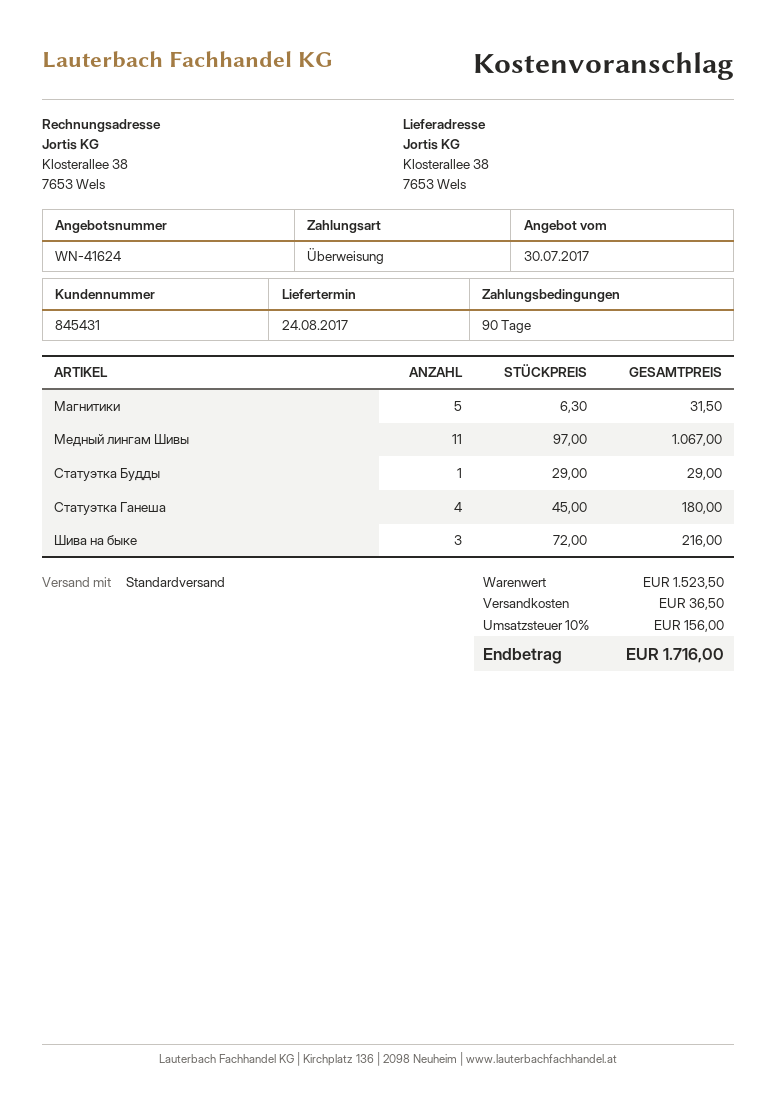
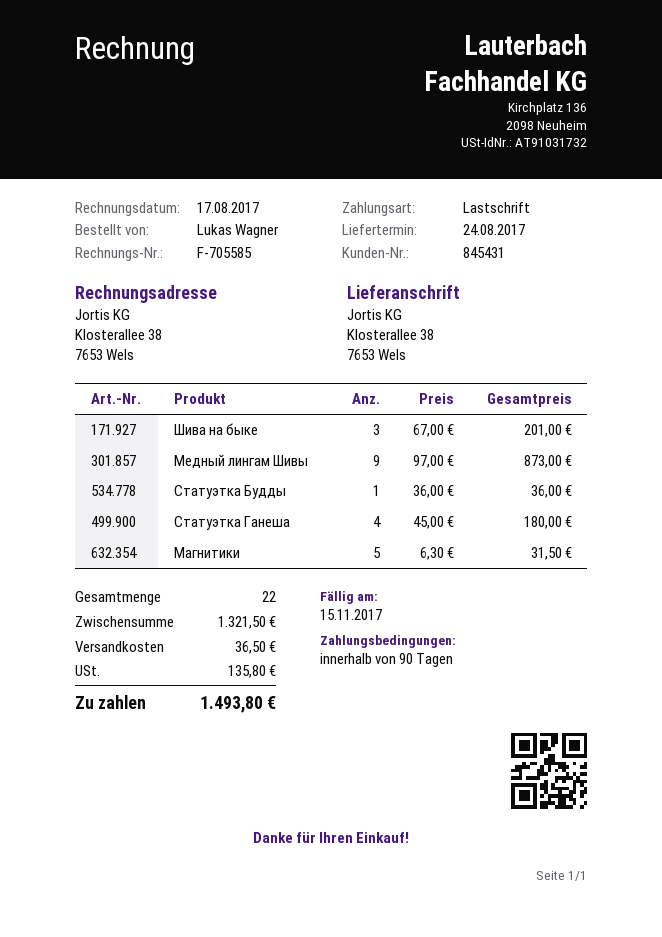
payment method: bank transfer -> direct debit
Медный лингам Шивы: 11 x 97.00 = 1067.00 -> 9 x 97.00 = 873.00
Статуэтка Будды: 1 x 29.00 = 29.00 -> 1 x 36.00 = 36.00
Шива на быке: 3 x 72.00 = 216.00 -> 3 x 67.00 = 201.00
subtotal: 1523.50 -> 1321.50
tax: 156.00 -> 135.80
total: 1716.00 -> 1493.80

